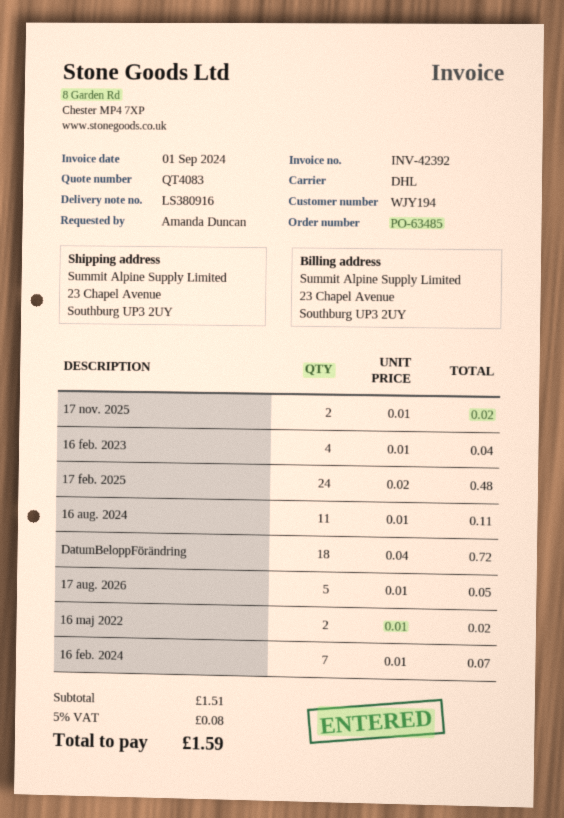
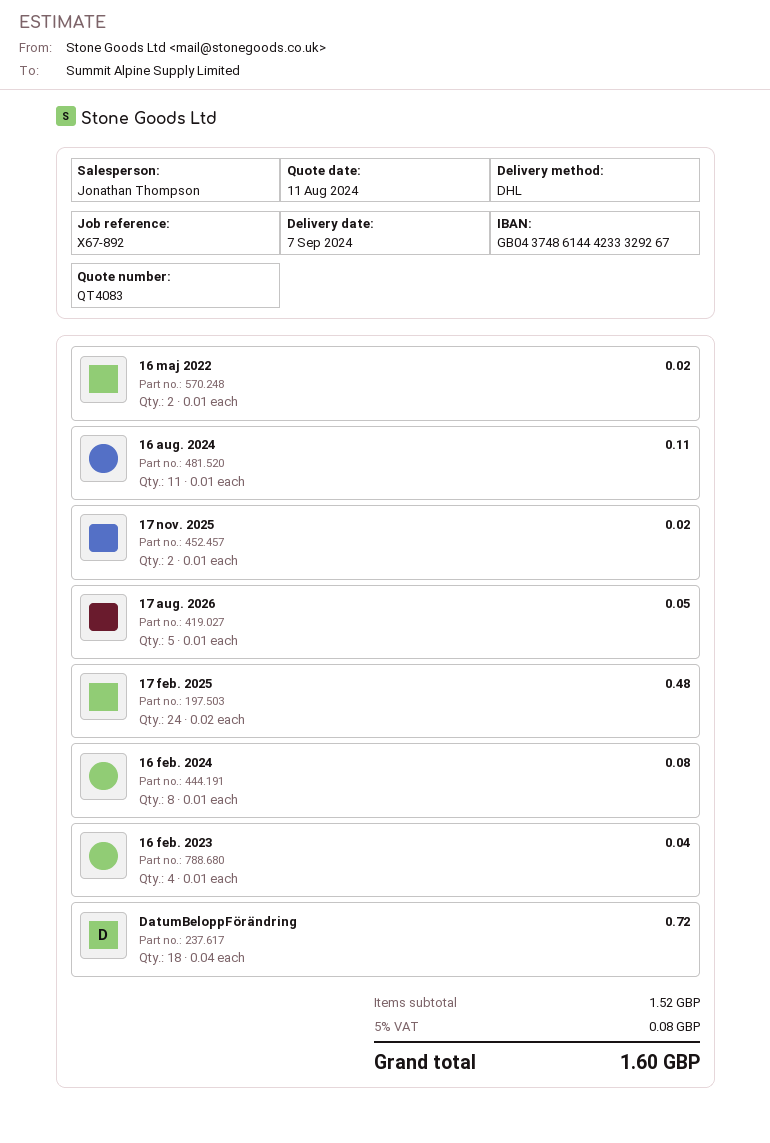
16 feb. 2024: 7 x 0.01 = 0.07 -> 8 x 0.01 = 0.08
subtotal: 1.51 -> 1.52
total: 1.59 -> 1.60

